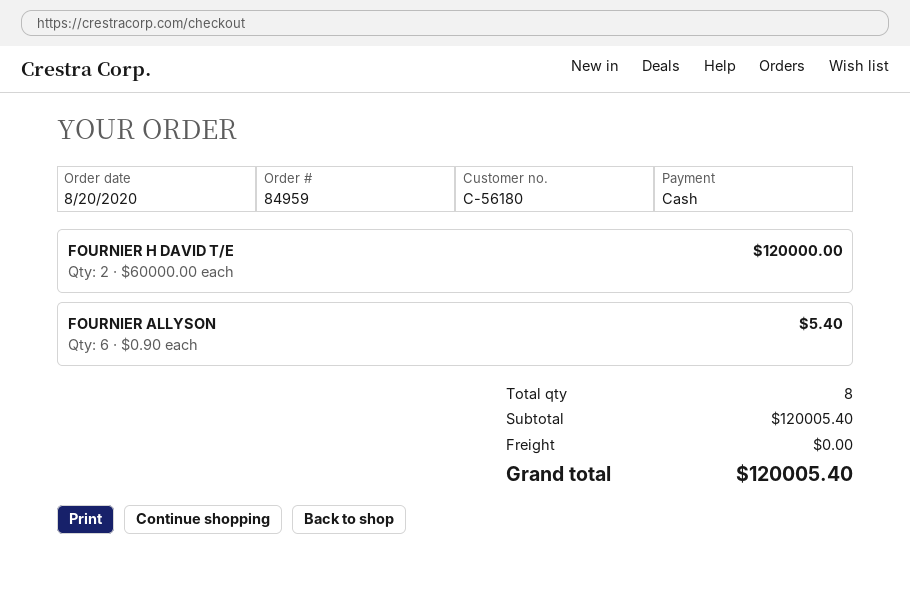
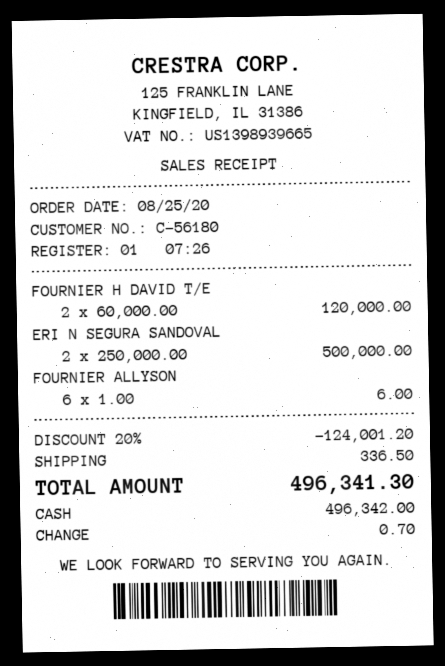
order date: 2020-08-20 -> 2020-08-25
FOURNIER ALLYSON: 6 x 0.90 = 5.40 -> 6 x 1.00 = 6.00
ERI N SEGURA SANDOVAL: none -> 2 x 250000.00 = 500000.00
discount: none -> 20% = 124001.20
shipping: 0.00 -> 336.50
total: 120005.40 -> 496341.30

